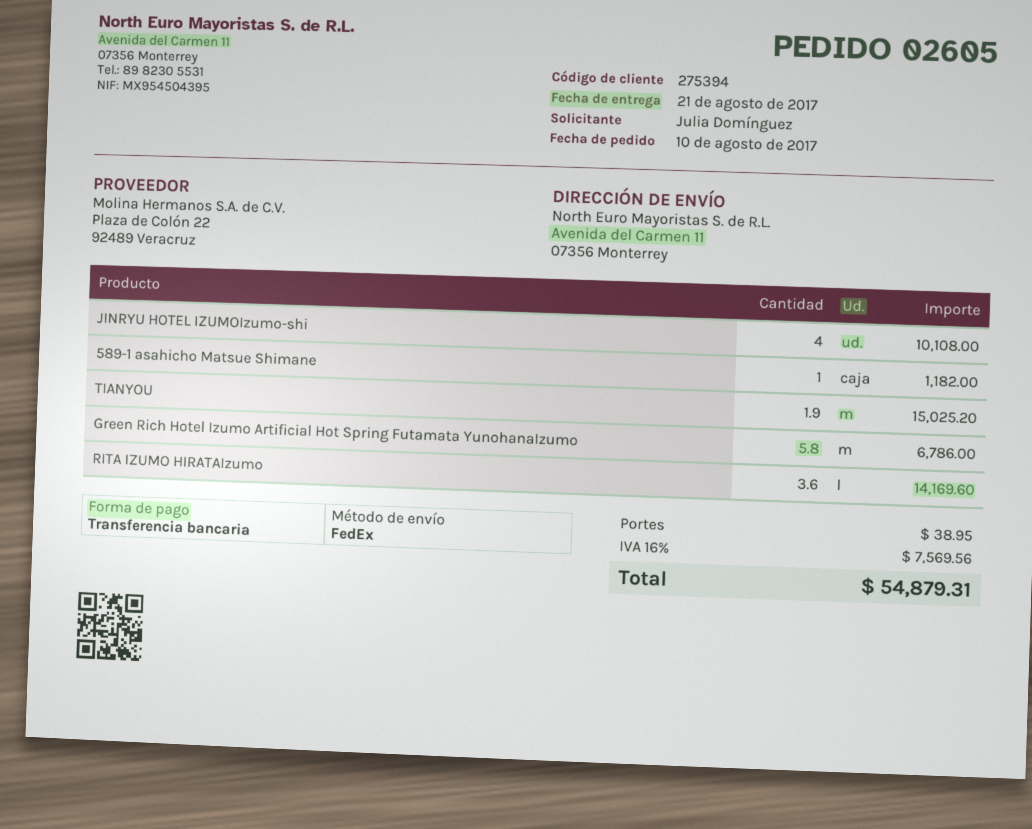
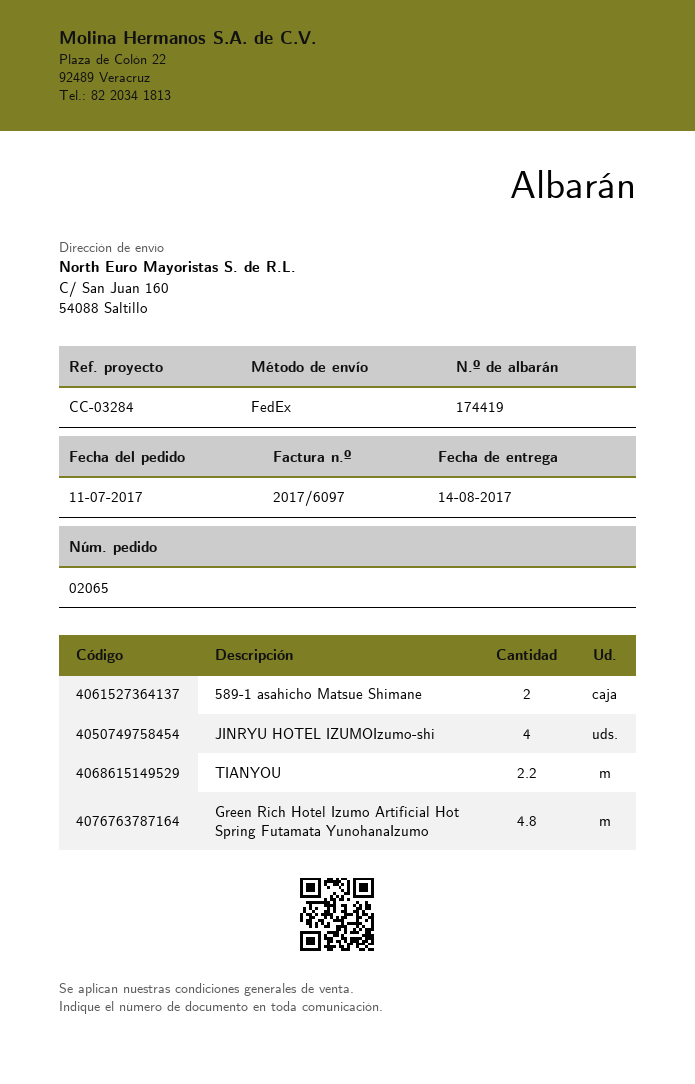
order number: 02605 -> 02065
order date: 2017-08-10 -> 2017-07-11
delivery date: 2017-08-21 -> 2017-08-14
ship to: Avenida del Carmen 11, 07356 Monterrey -> C/ San Juan 160, 54088 Saltillo
589-1 asahicho Matsue Shimane: 1 -> 2
TIANYOU: 1.9 -> 2.2
Green Rich Hotel Izumo Artificial Hot Spring Futamata YunohanaIzumo: 5.8 -> 4.8
RITA IZUMO HIRATAIzumo: 3.6 -> none

